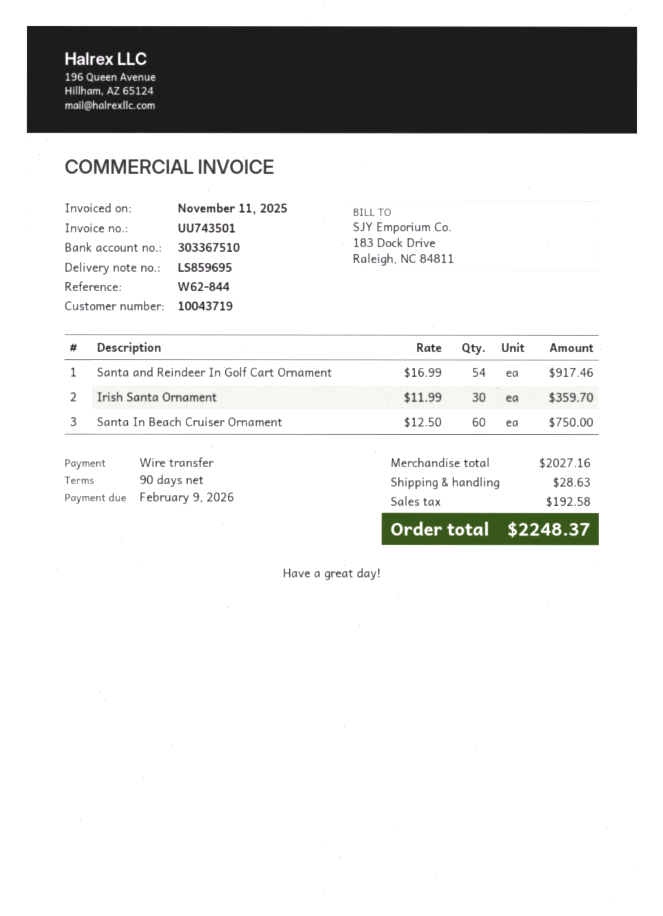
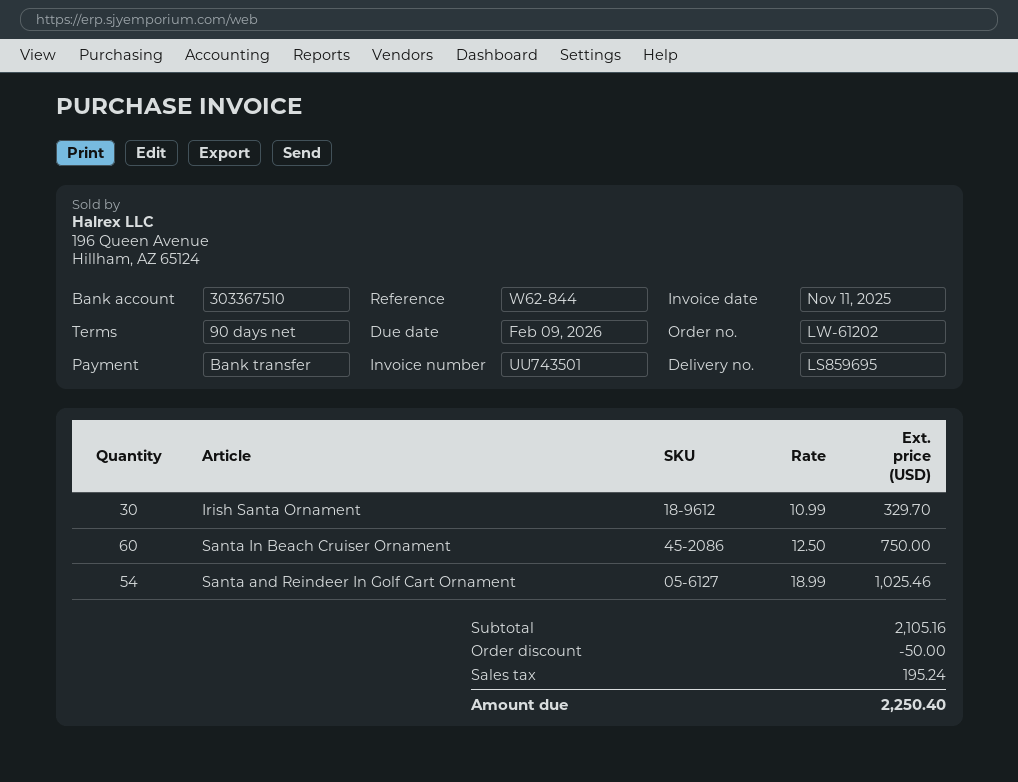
Santa and Reindeer In Golf Cart Ornament: 54 x 16.99 = 917.46 -> 54 x 18.99 = 1025.46
Irish Santa Ornament: 30 x 11.99 = 359.70 -> 30 x 10.99 = 329.70
subtotal: 2027.16 -> 2105.16
discount: none -> 50.00
shipping: 28.63 -> none
tax: 192.58 -> 195.24
total: 2248.37 -> 2250.40

